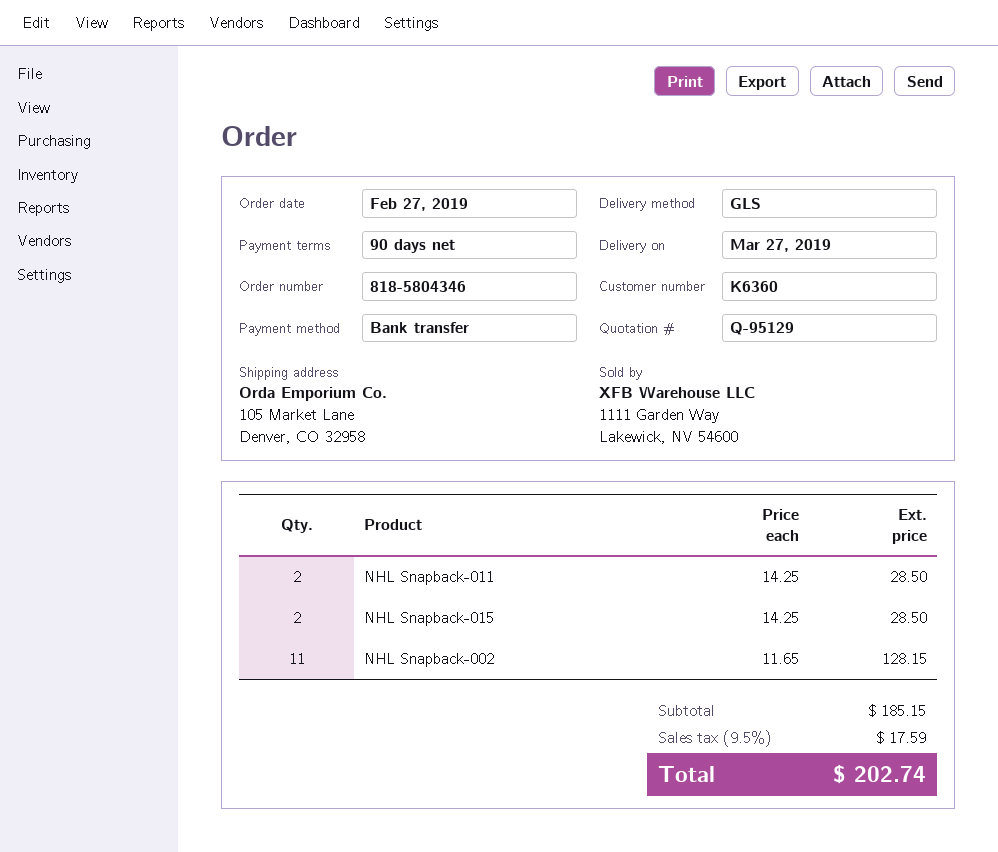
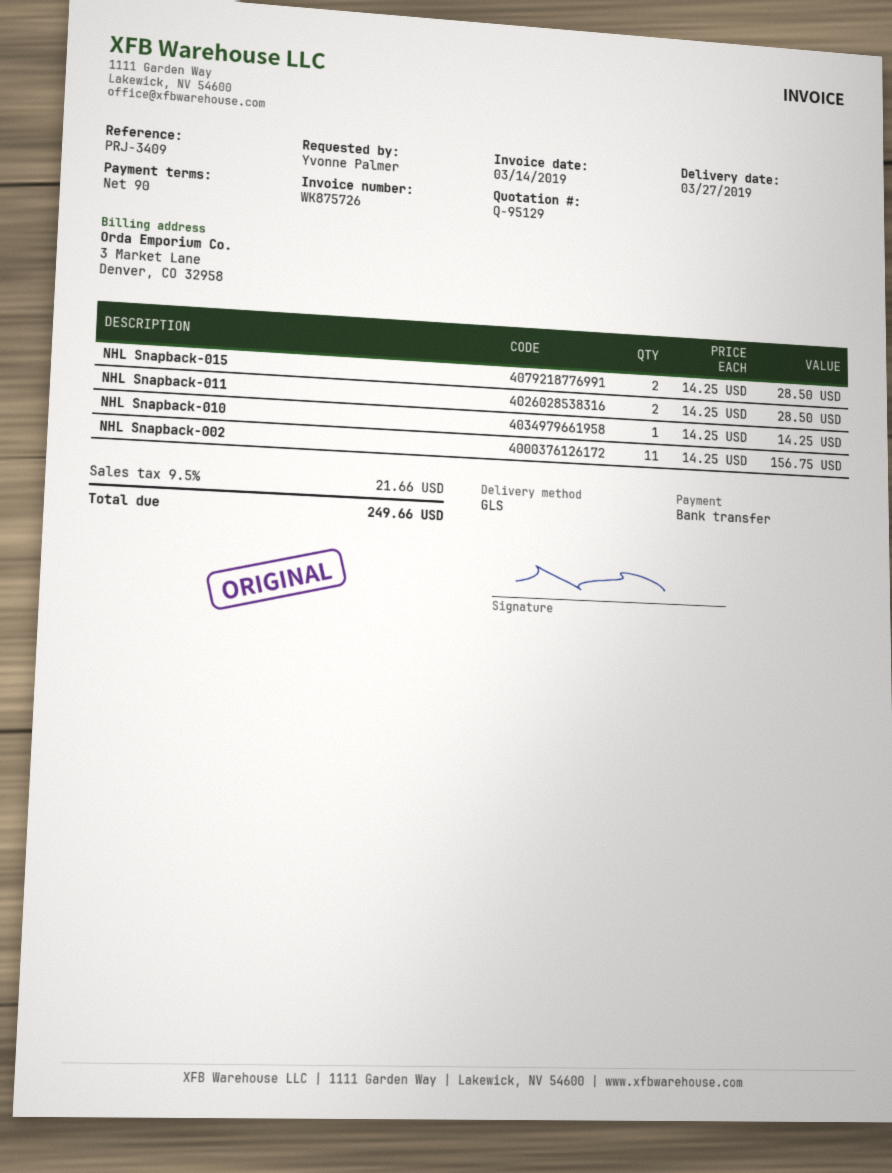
NHL Snapback-002: 11 x 11.65 = 128.15 -> 11 x 14.25 = 156.75
NHL Snapback-010: none -> 1 x 14.25 = 14.25
tax: 9.5% = 17.59 -> 9.5% = 21.66
total: 202.74 -> 249.66

